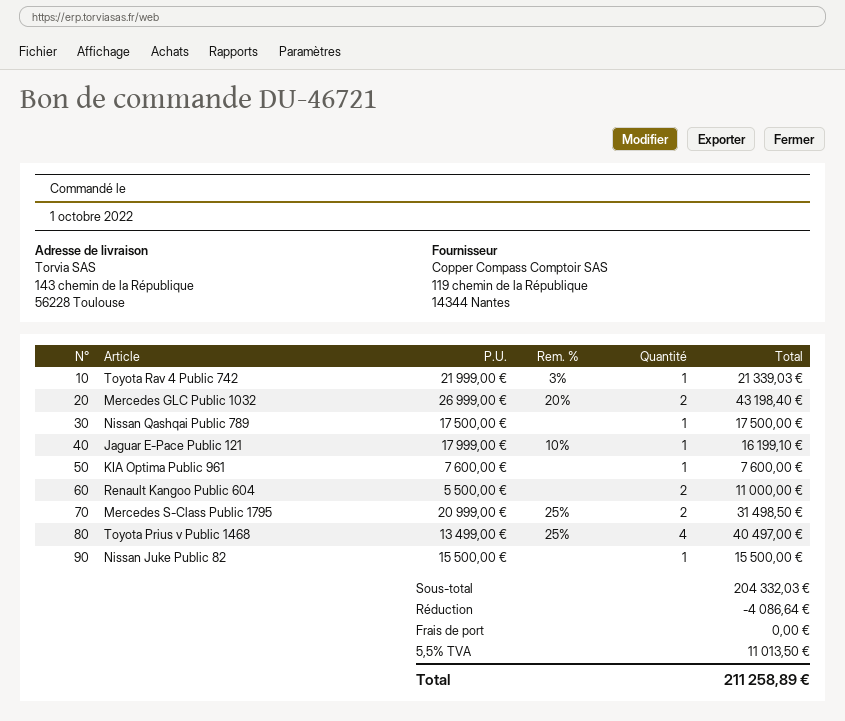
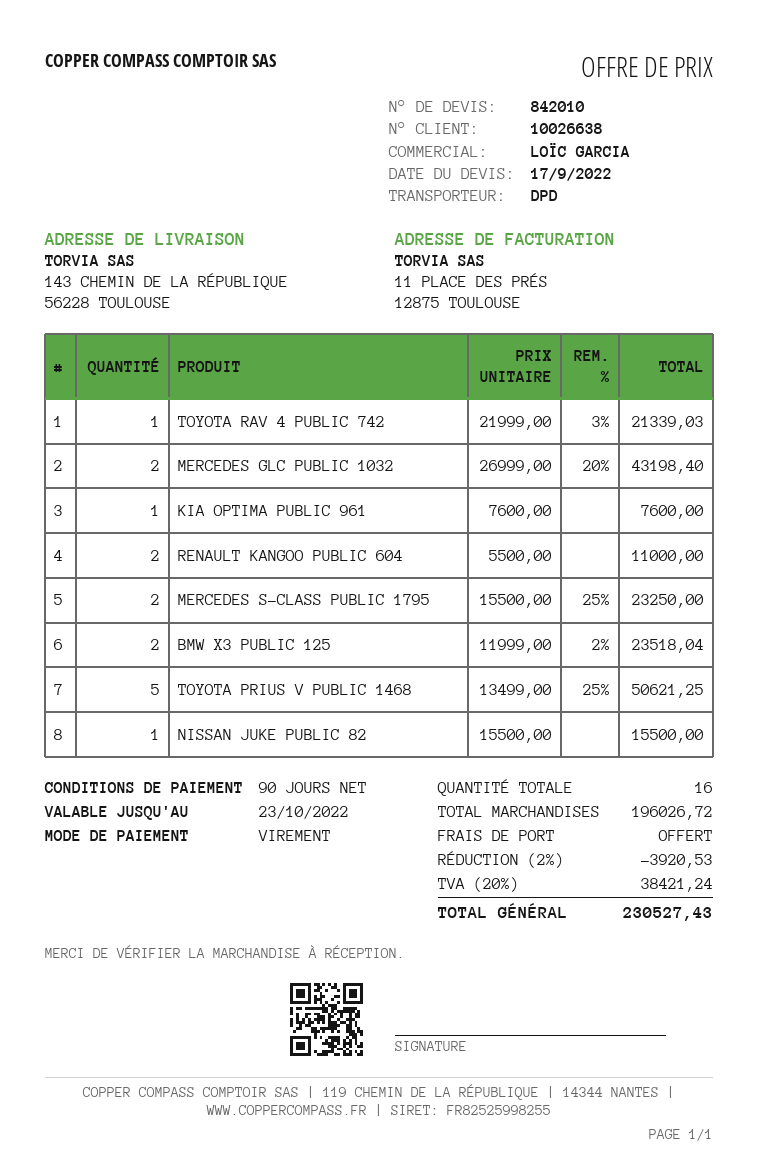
Nissan Qashqai Public 789: 1 x 17500.00 = 17500.00 -> none
Jaguar E-Pace Public 121: 1 x 17999.00 - 10% = 16199.10 -> none
Mercedes S-Class Public 1795: 2 x 20999.00 - 25% = 31498.50 -> 2 x 15500.00 - 25% = 23250.00
Toyota Prius v Public 1468: 4 x 13499.00 - 25% = 40497.00 -> 5 x 13499.00 - 25% = 50621.25
BMW X3 PUBLIC 125: none -> 2 x 11999.00 - 2% = 23518.04
subtotal: 204332.03 -> 196026.72
discount: 4086.64 -> 3920.53
tax: 5.5% = 11013.50 -> 20% = 38421.24
total: 211258.89 -> 230527.43

